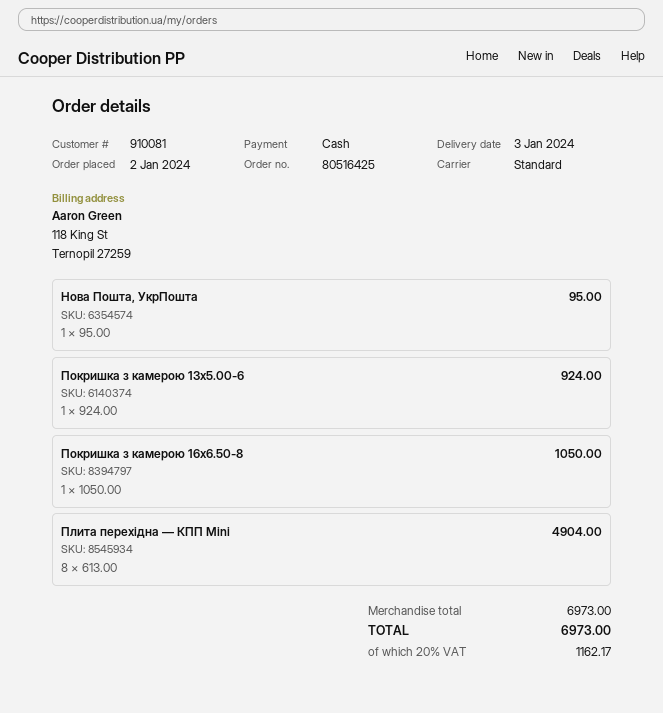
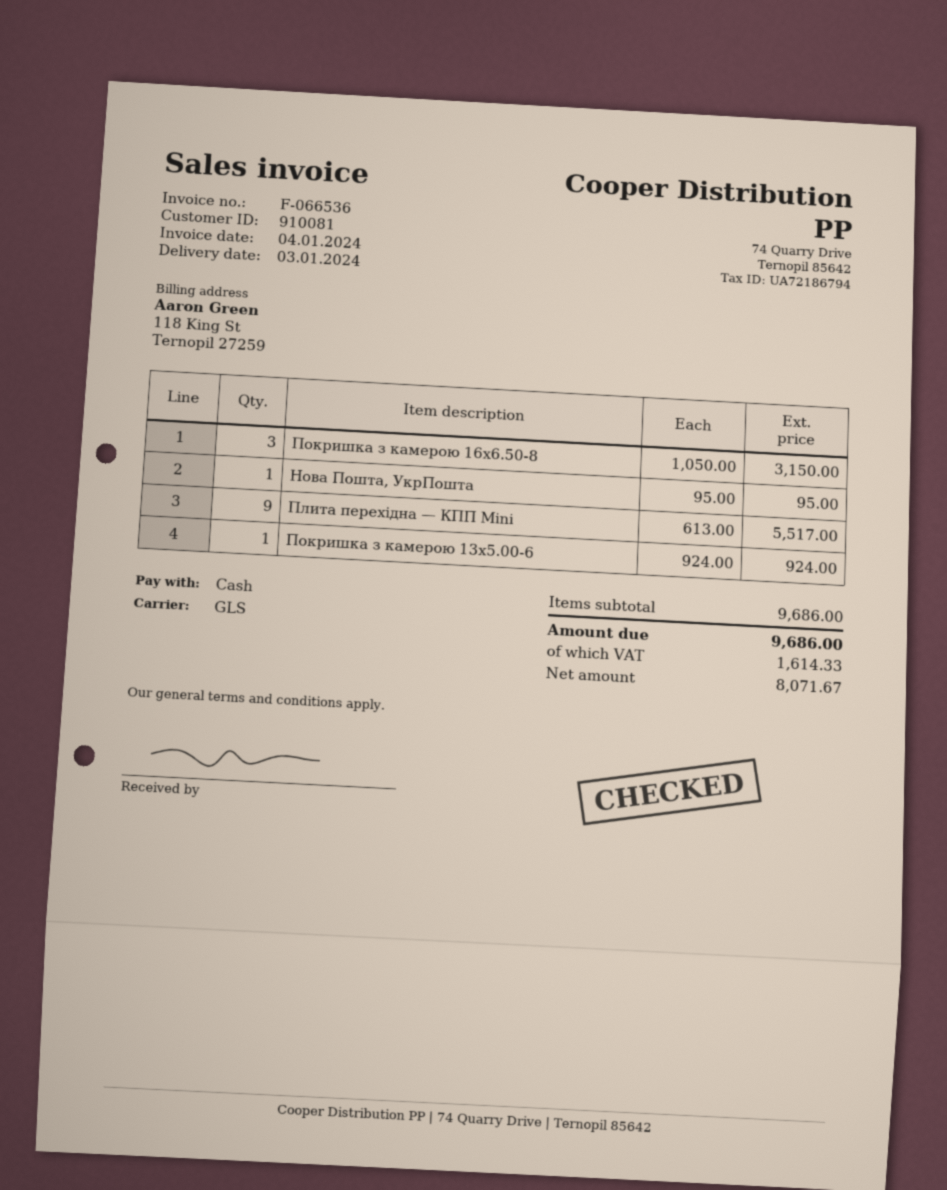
shipping method: standard -> GLS
Покришка з камерою 16х6.50-8: 1 x 1050.00 = 1050.00 -> 3 x 1050.00 = 3150.00
Плита перехідна — КПП Mini: 8 x 613.00 = 4904.00 -> 9 x 613.00 = 5517.00
subtotal: 6973.00 -> 9686.00
tax: 1162.17 -> 1614.33
total: 6973.00 -> 9686.00

